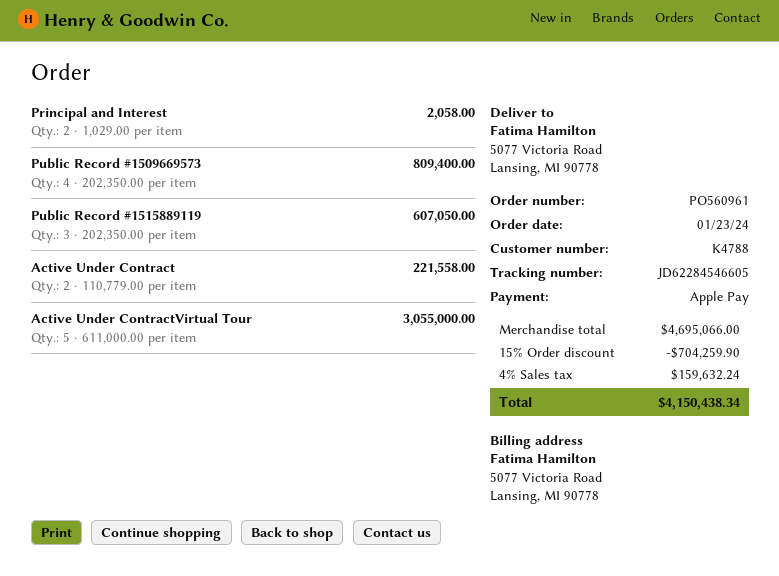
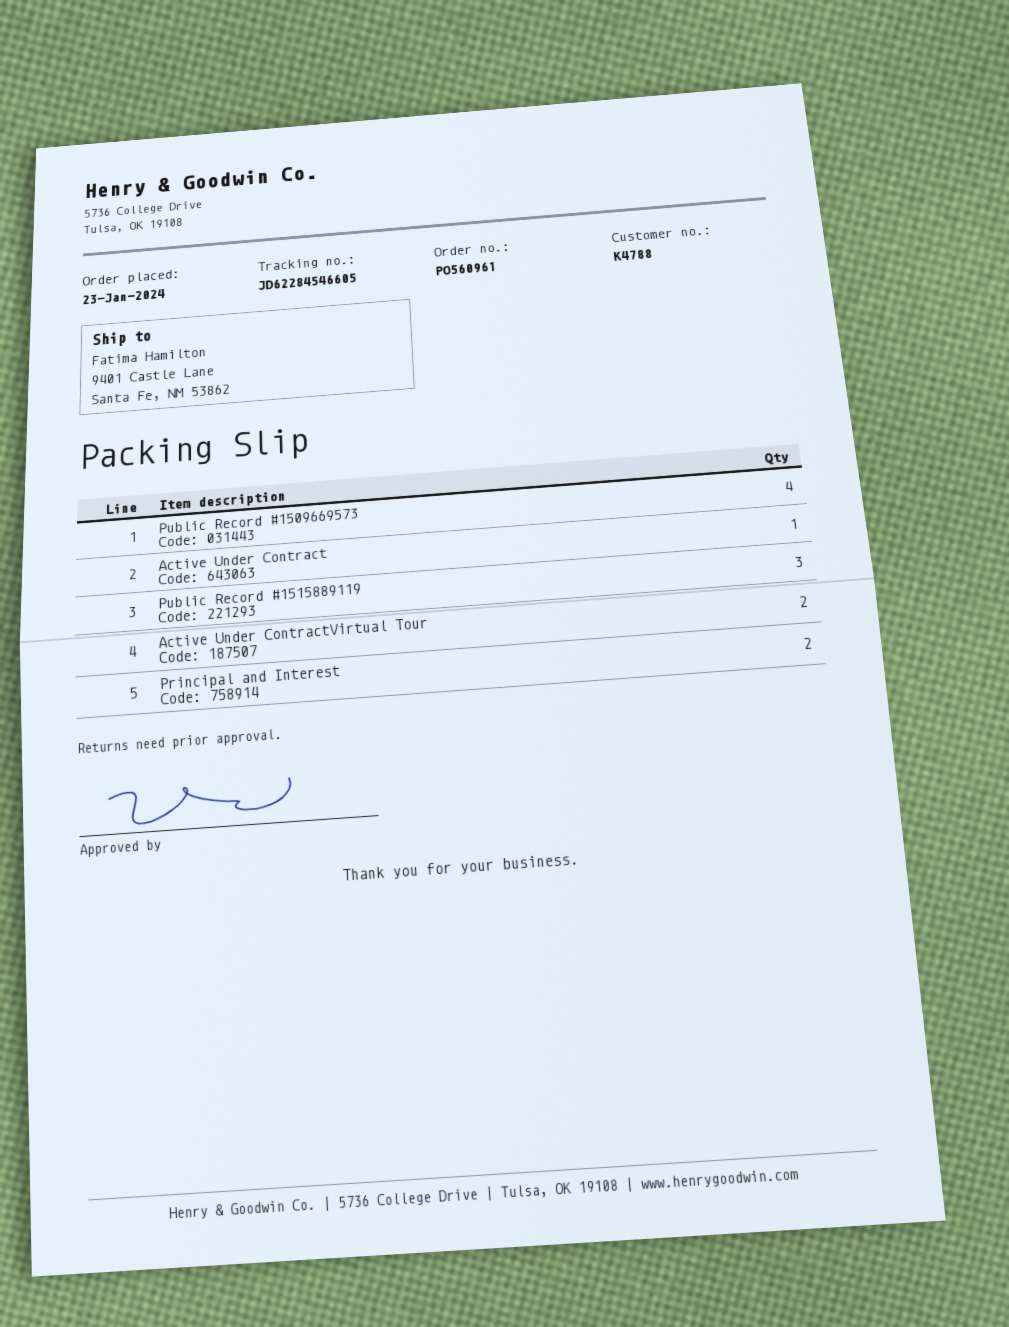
ship to: 5077 Victoria Road, Lansing, MI 90778 -> 9401 Castle Lane, Santa Fe, NM 53862
Active Under Contract: 2 -> 1
Active Under ContractVirtual Tour: 5 -> 2

